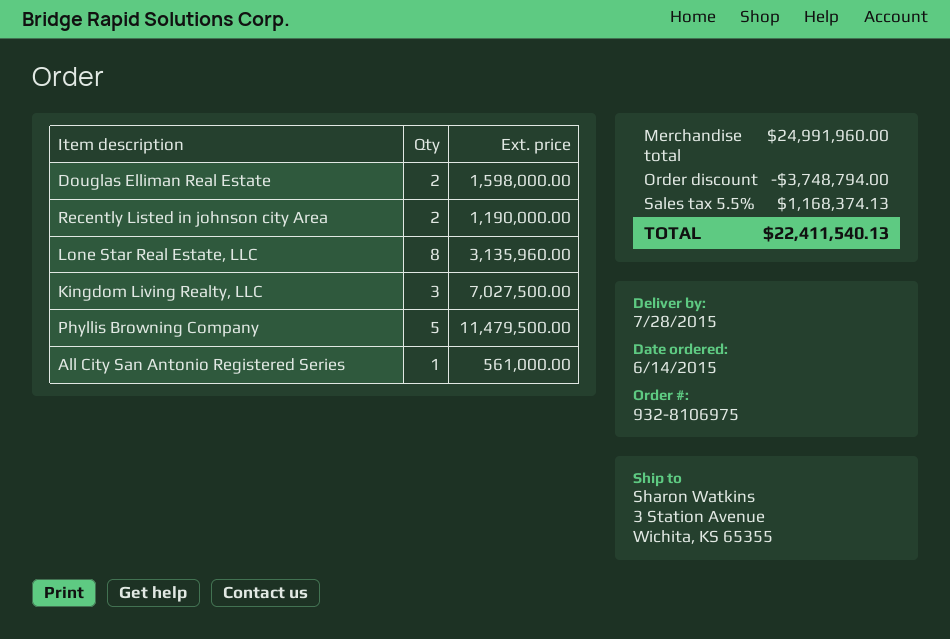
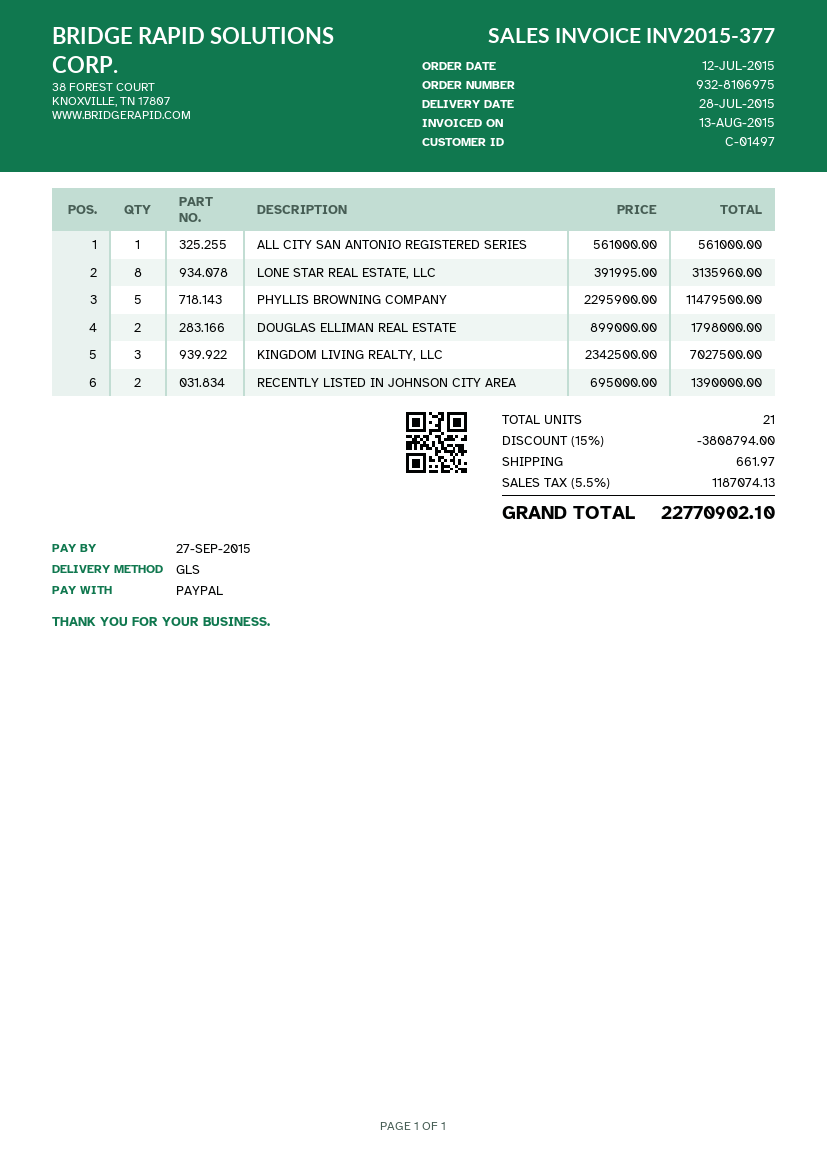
order date: 2015-06-14 -> 2015-07-12
Douglas Elliman Real Estate: 2 for 1598000.00 -> 2 for 1798000.00
Recently Listed in johnson city Area: 2 for 1190000.00 -> 2 for 1390000.00
discount: 3748794.00 -> 3808794.00
shipping: none -> 661.97
tax: 5.5% = 1168374.13 -> 5.5% = 1187074.13
total: 22411540.13 -> 22770902.10

